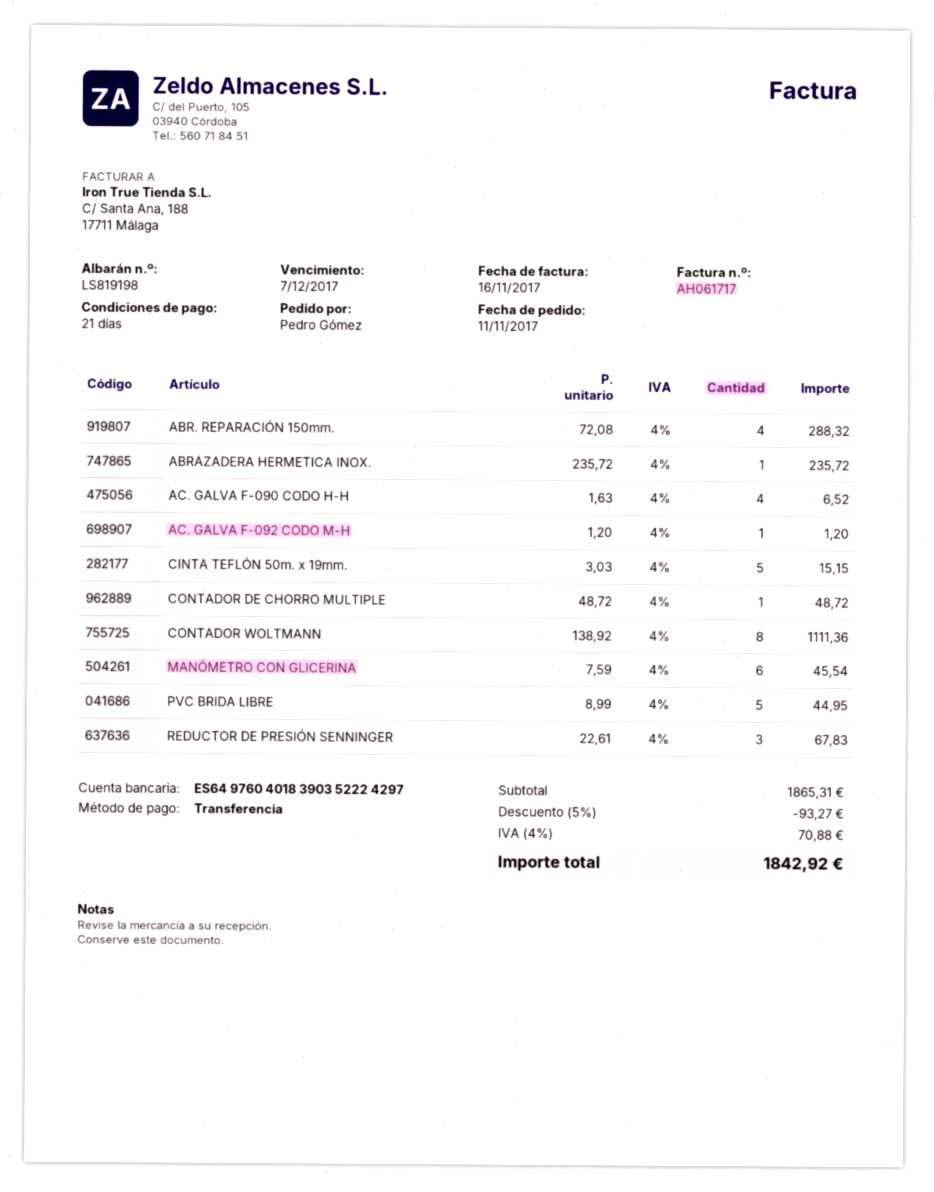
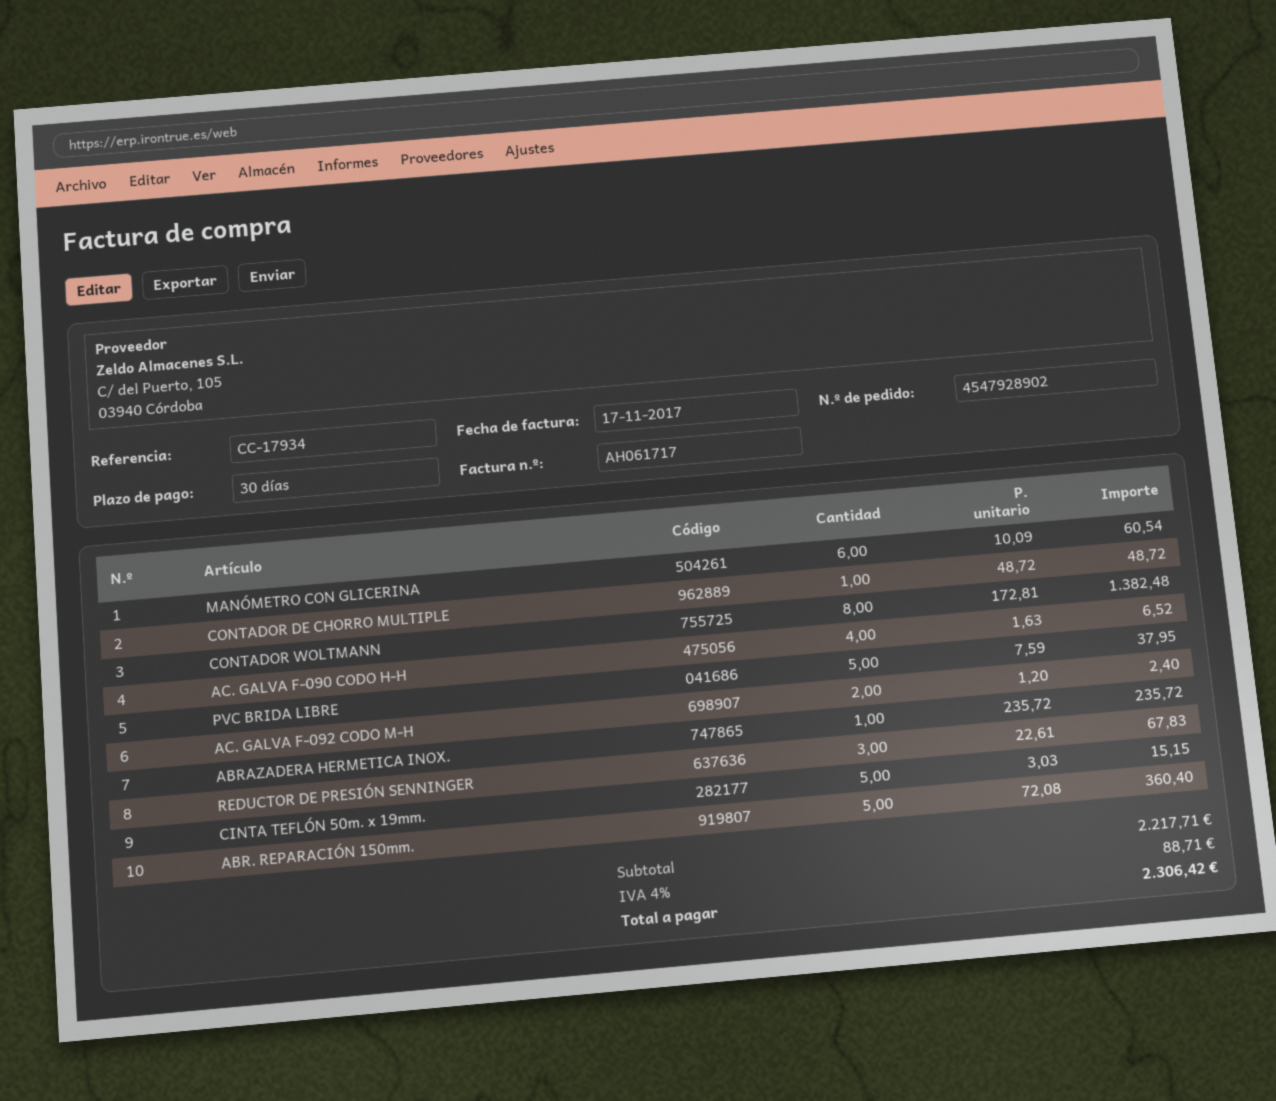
invoice date: 2017-11-16 -> 2017-11-17
payment terms: 21 days -> 30 days
ABR. REPARACIÓN 150mm.: 4 x 72.08 = 288.32 -> 5 x 72.08 = 360.40
AC. GALVA F-092 CODO M-H: 1 x 1.20 = 1.20 -> 2 x 1.20 = 2.40
CONTADOR WOLTMANN: 8 x 138.92 = 1111.36 -> 8 x 172.81 = 1382.48
MANÓMETRO CON GLICERINA: 6 x 7.59 = 45.54 -> 6 x 10.09 = 60.54
PVC BRIDA LIBRE: 5 x 8.99 = 44.95 -> 5 x 7.59 = 37.95
subtotal: 1865.31 -> 2217.71
discount: 5% = 93.27 -> none
tax: 4% = 70.88 -> 4% = 88.71
total: 1842.92 -> 2306.42

